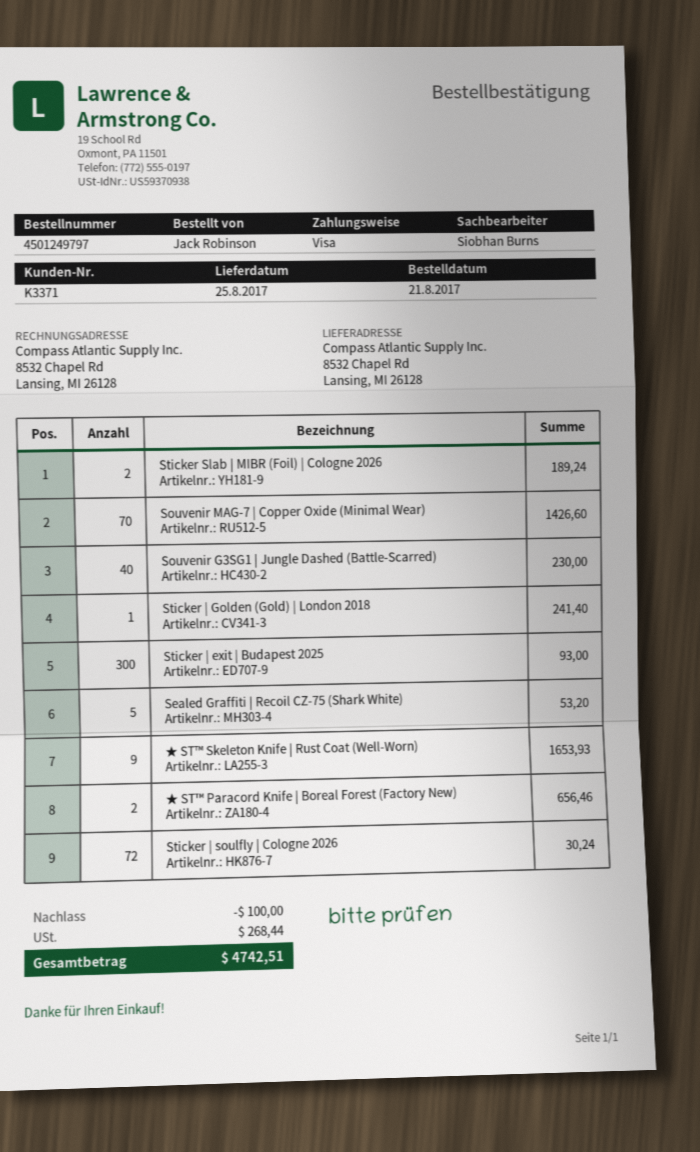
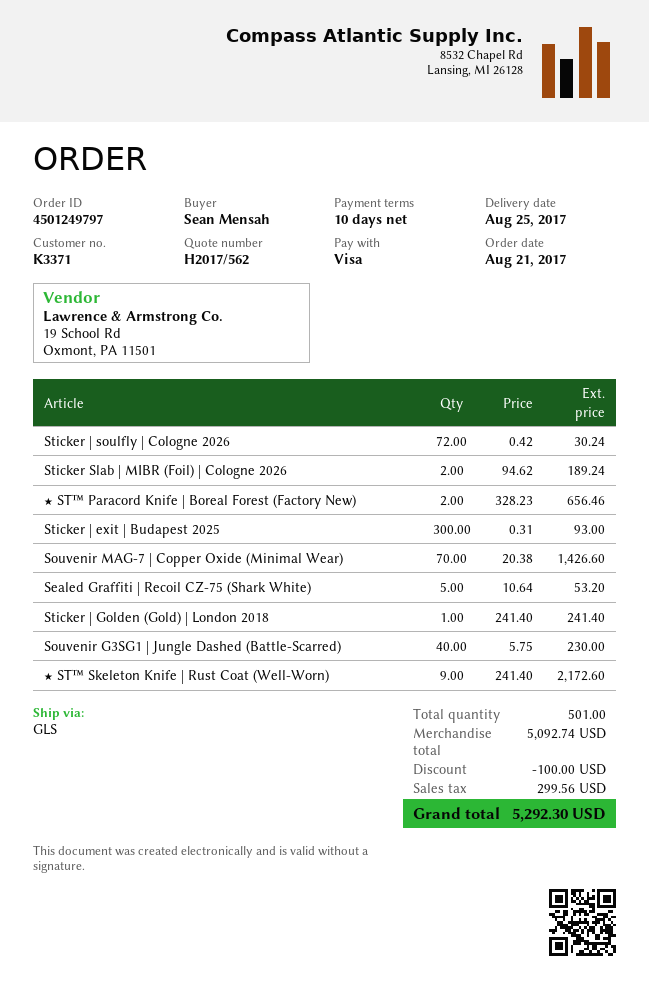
ordered by: Jack Robinson -> Sean Mensah
★ ST™ Skeleton Knife | Rust Coat (Well-Worn): 9 for 1653.93 -> 9 for 2172.60
tax: 268.44 -> 299.56
total: 4742.51 -> 5292.30

